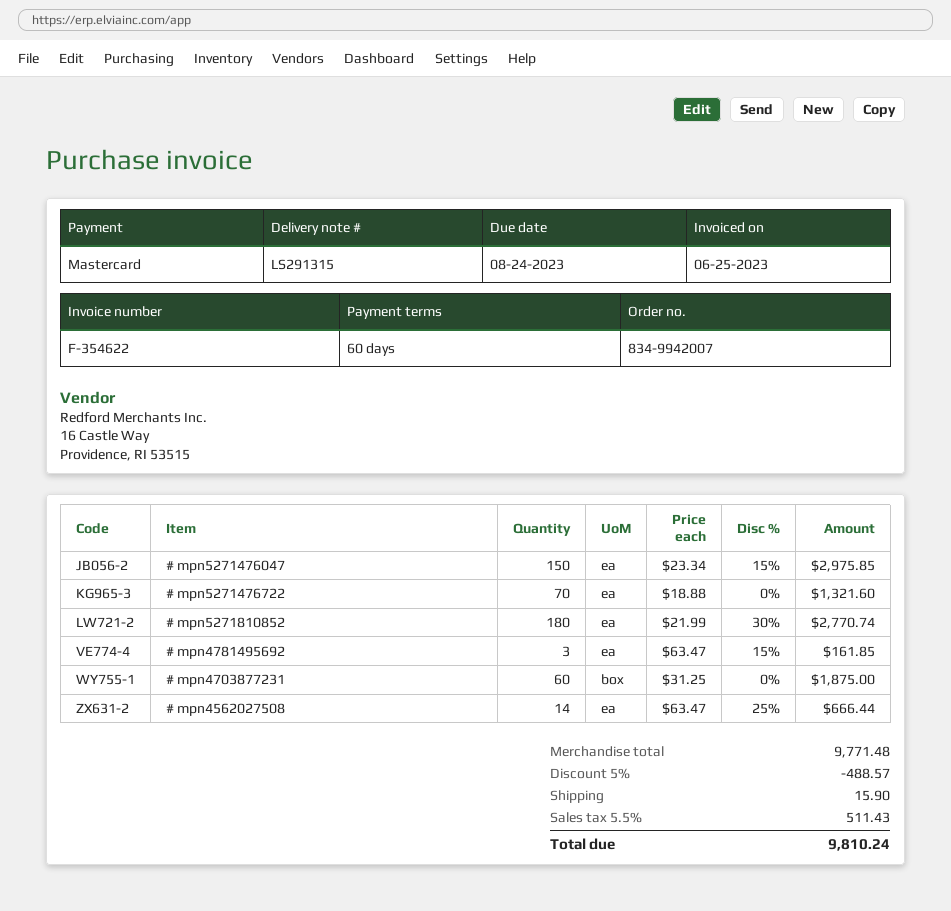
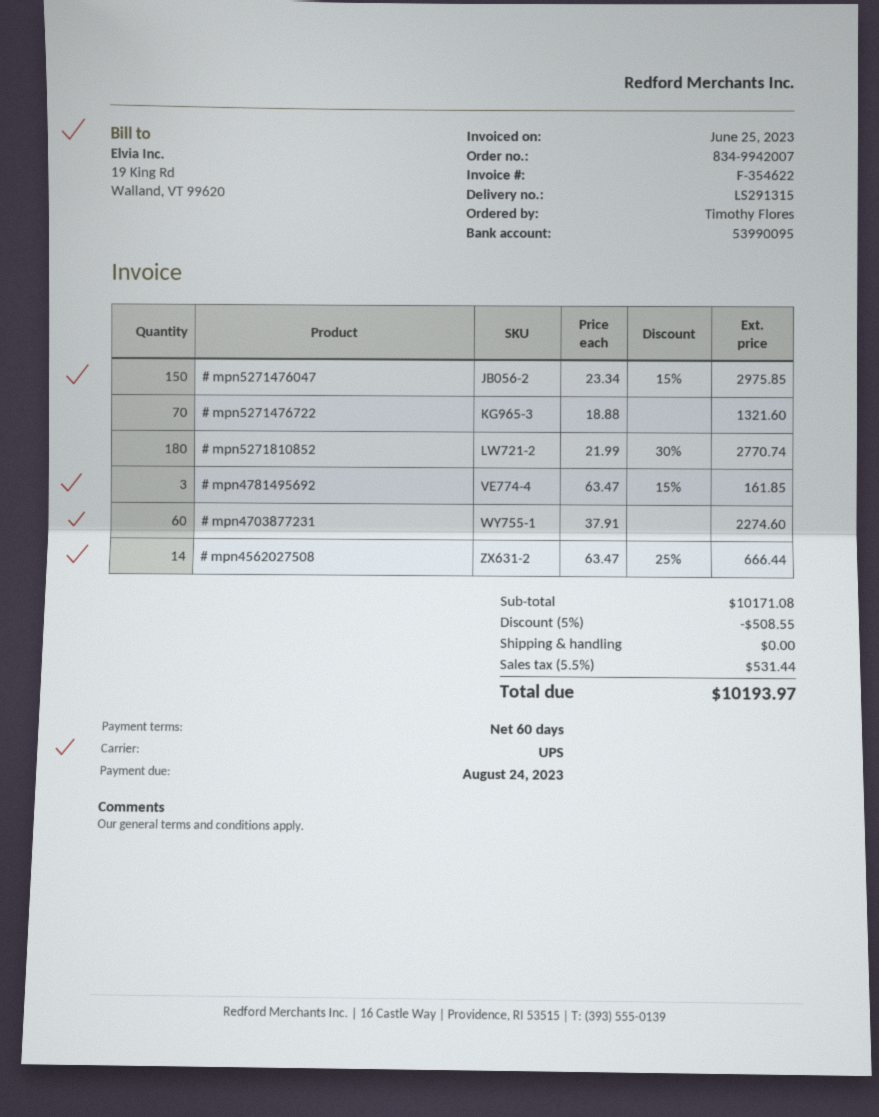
# mpn4703877231: 60 x 31.25 = 1875.00 -> 60 x 37.91 = 2274.60
subtotal: 9771.48 -> 10171.08
discount: 5% = 488.57 -> 5% = 508.55
shipping: 15.90 -> 0.00
tax: 5.5% = 511.43 -> 5.5% = 531.44
total: 9810.24 -> 10193.97

